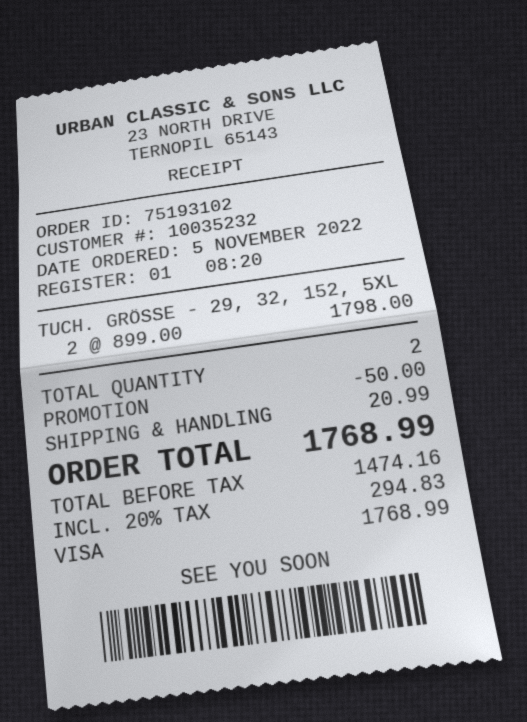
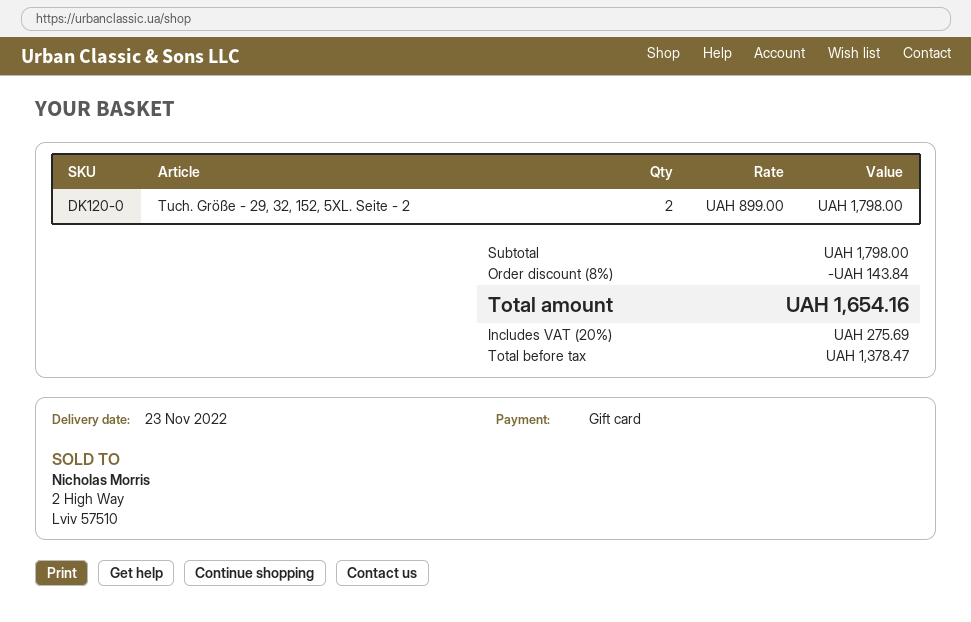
payment method: Visa -> gift card
discount: 50.00 -> 143.84
shipping: 20.99 -> none
net: 1474.16 -> 1378.47
tax: 20% = 294.83 -> 20% = 275.69
total: 1768.99 -> 1654.16

